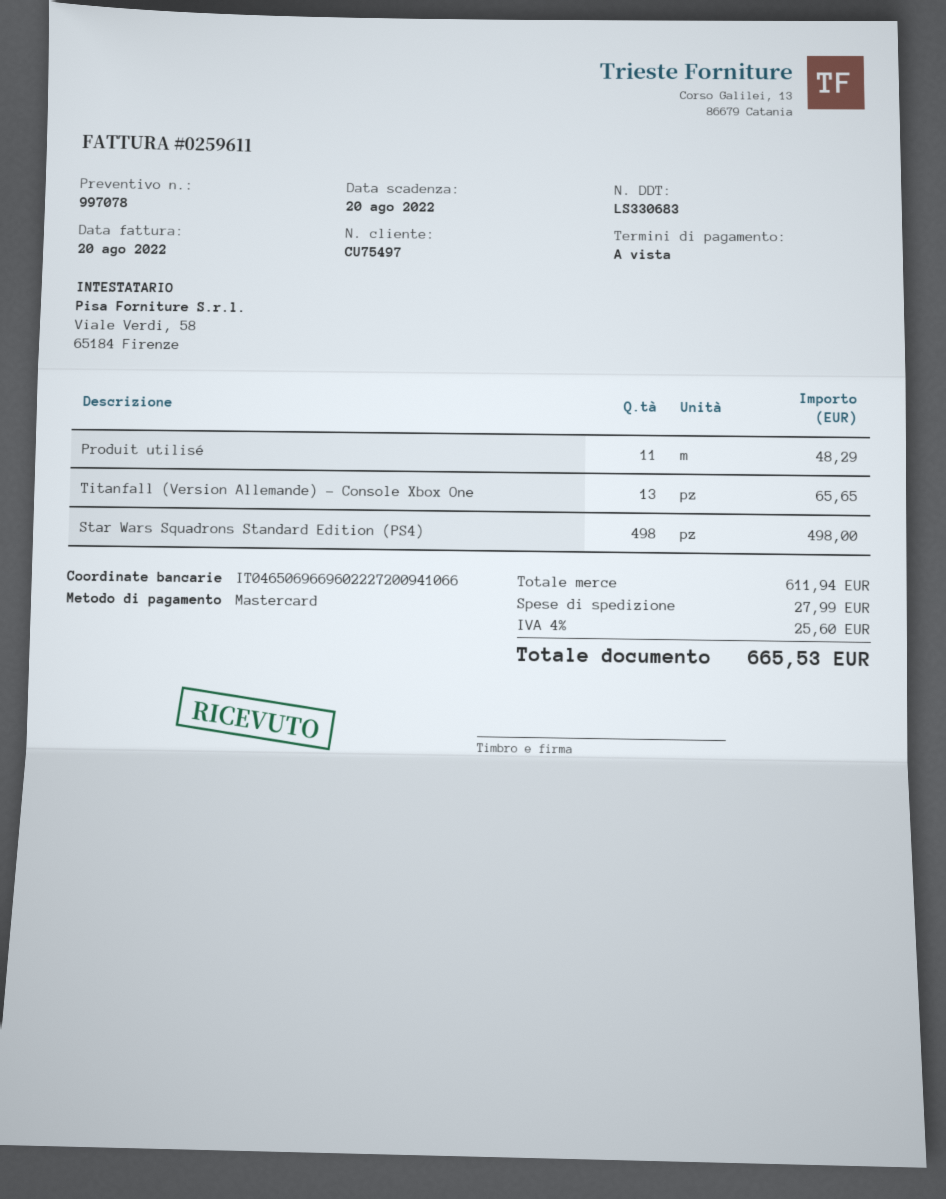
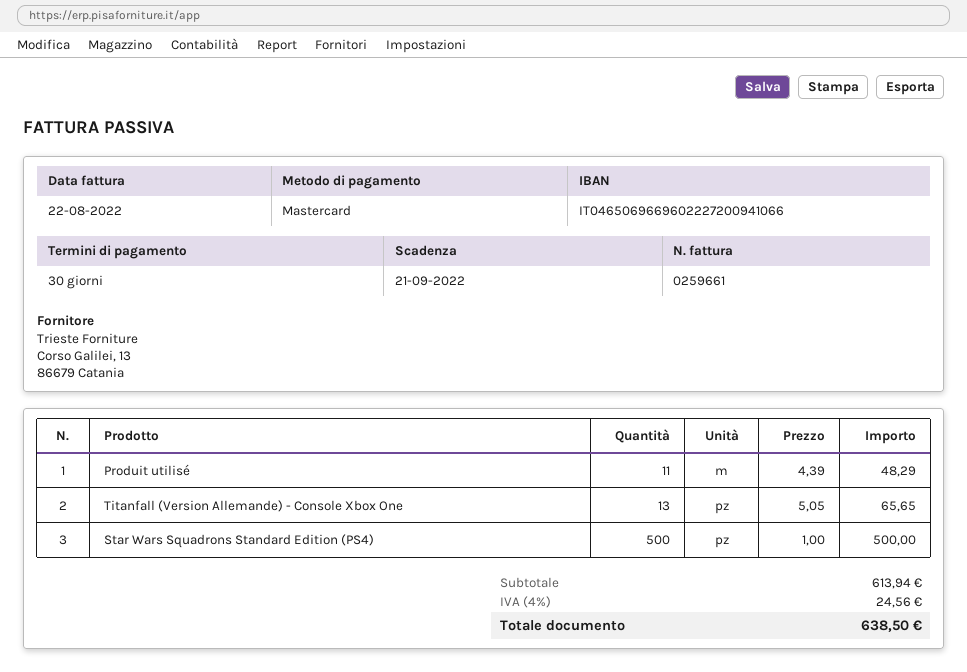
invoice number: 0259611 -> 0259661
invoice date: 2022-08-20 -> 2022-08-22
payment terms: on receipt -> 30 days
due date: 2022-08-20 -> 2022-09-21
Star Wars Squadrons Standard Edition (PS4): 498 for 498.00 -> 500 for 500.00
subtotal: 611.94 -> 613.94
shipping: 27.99 -> none
tax: 4% = 25.60 -> 4% = 24.56
total: 665.53 -> 638.50

